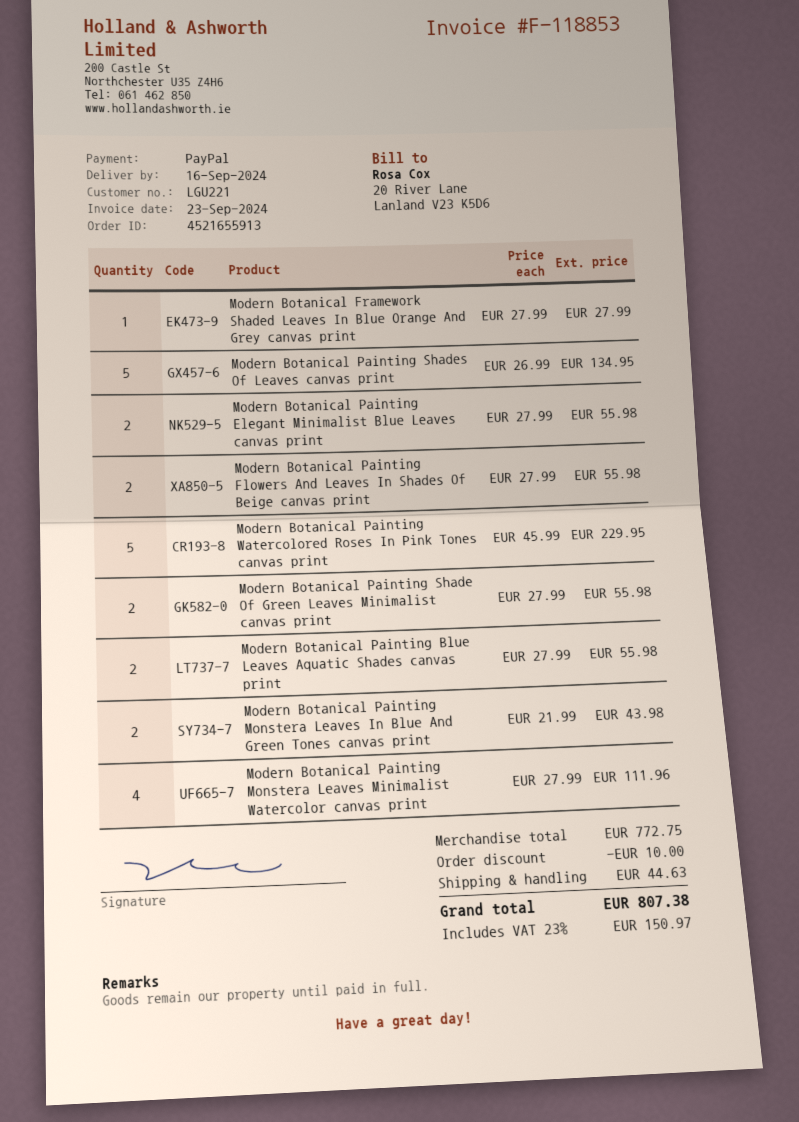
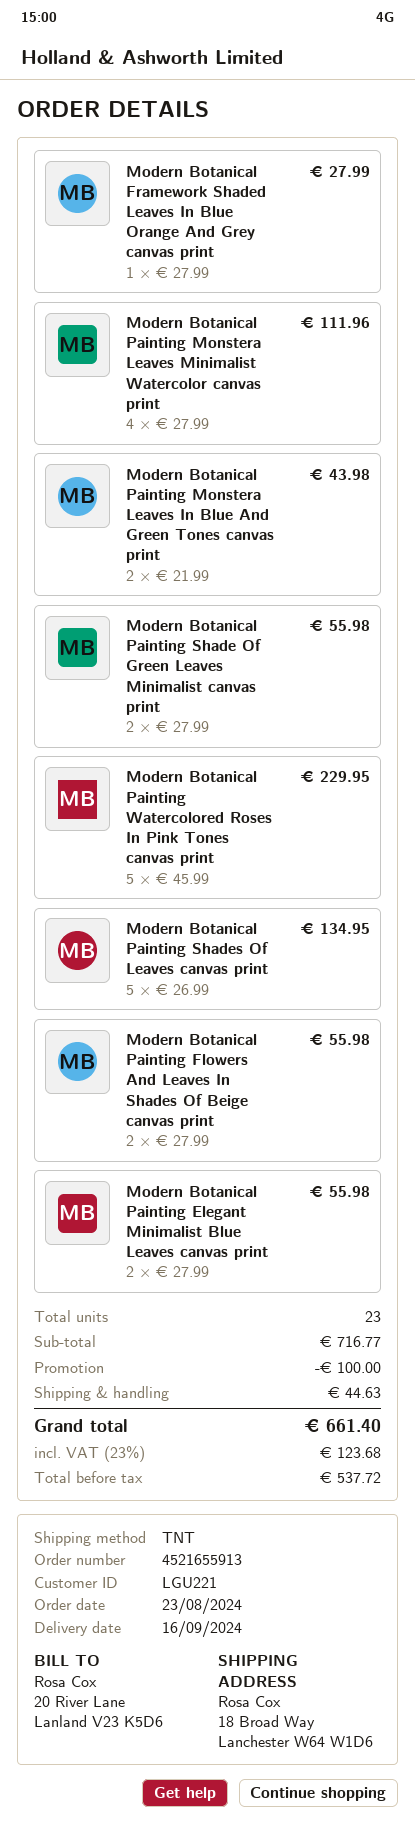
Modern Botanical Painting Blue Leaves Aquatic Shades canvas print: 2 x 27.99 = 55.98 -> none
subtotal: 772.75 -> 716.77
discount: 10.00 -> 100.00
tax: 23% = 150.97 -> 23% = 123.68
total: 807.38 -> 661.40

